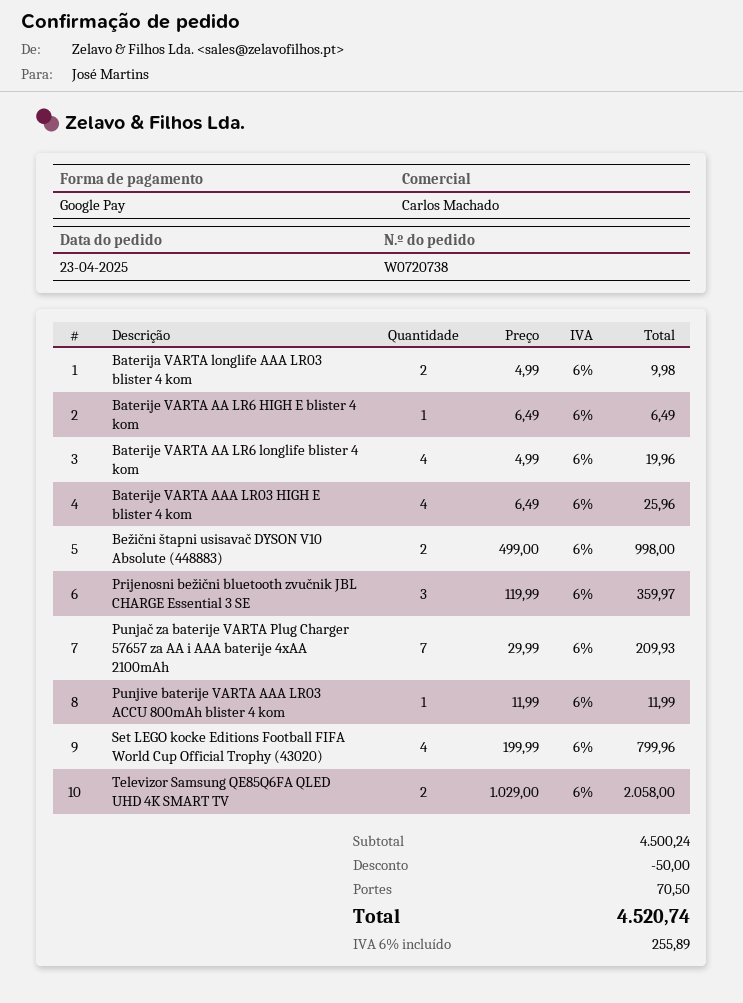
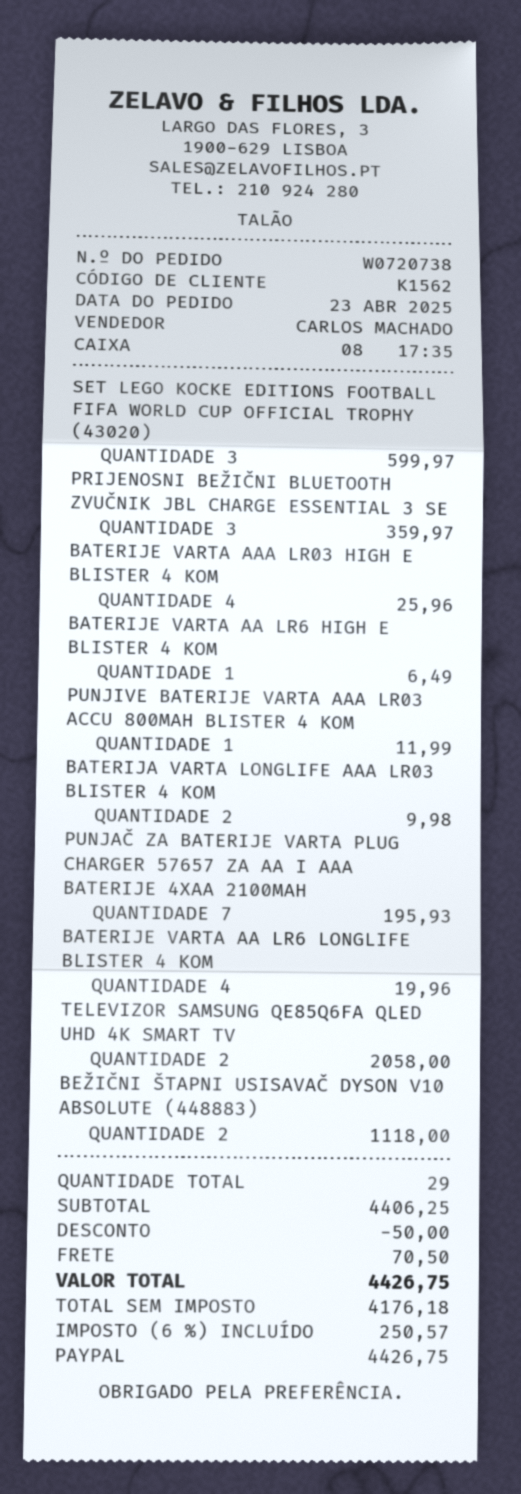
payment method: Google Pay -> PayPal
Bežični štapni usisavač DYSON V10 Absolute (448883): 2 for 998.00 -> 2 for 1118.00
Punjač za baterije VARTA Plug Charger 57657 za AA i AAA baterije 4xAA 2100mAh: 7 for 209.93 -> 7 for 195.93
Set LEGO kocke Editions Football FIFA World Cup Official Trophy (43020): 4 for 799.96 -> 3 for 599.97
subtotal: 4500.24 -> 4406.25
tax: 6% = 255.89 -> 6% = 250.57
total: 4520.74 -> 4426.75

